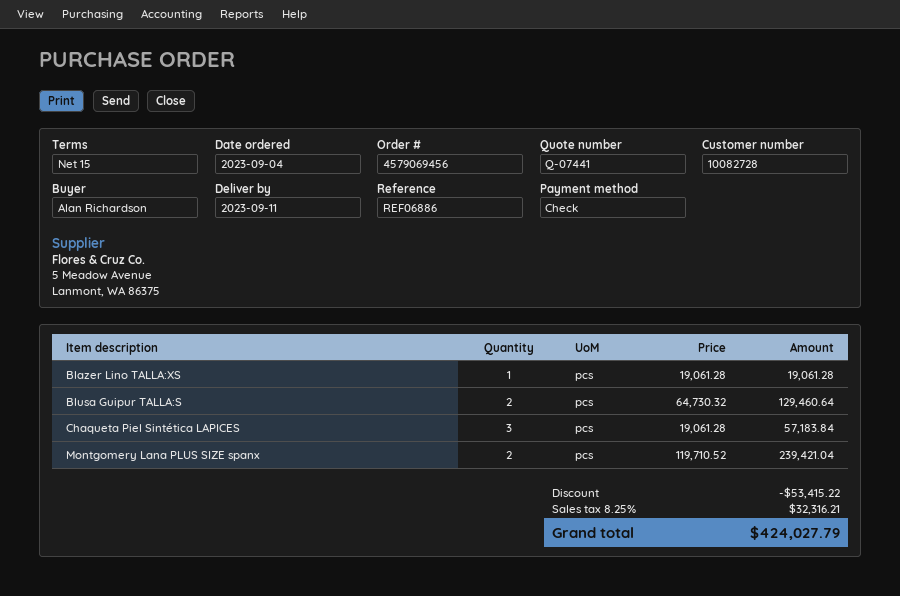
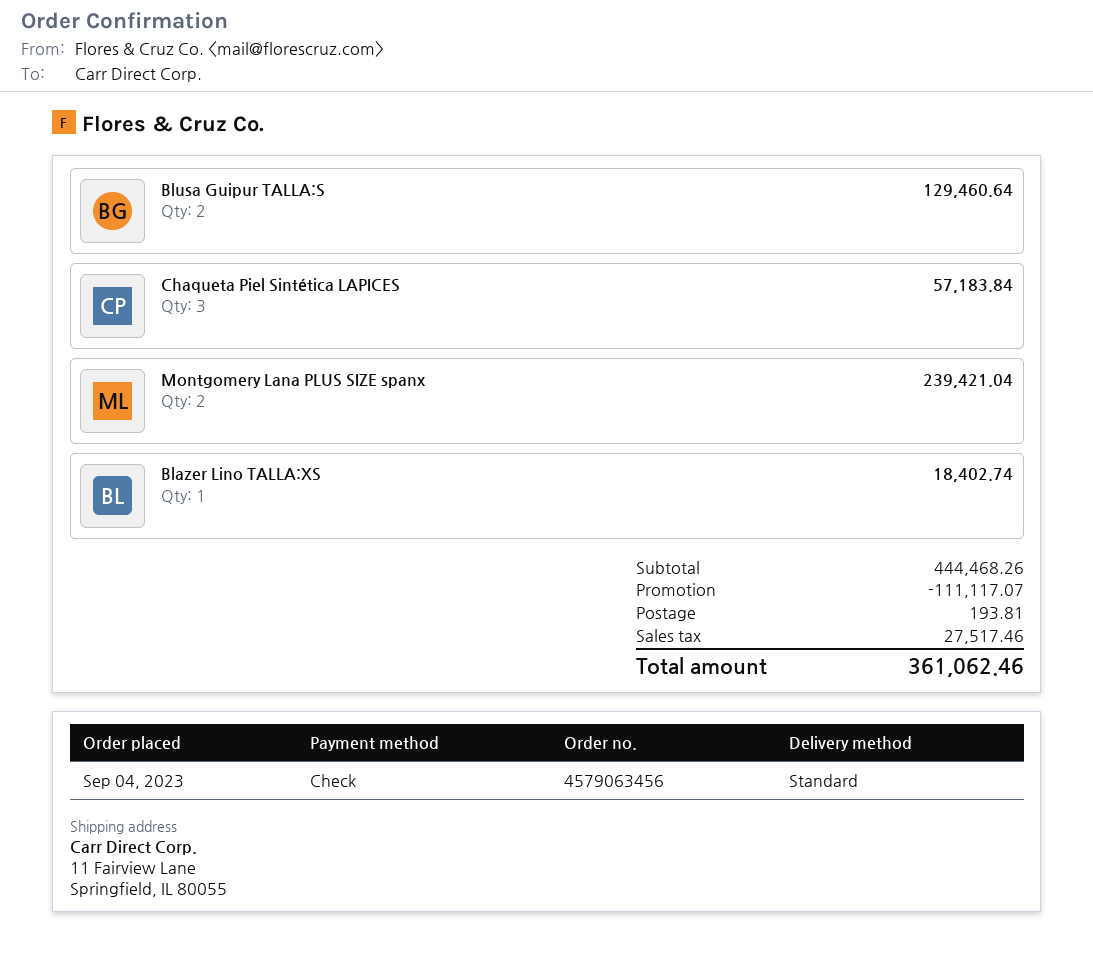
order number: 4579069456 -> 4579063456
Blazer Lino TALLA:XS: 1 for 19061.28 -> 1 for 18402.74
discount: 53415.22 -> 111117.07
shipping: none -> 193.81
tax: 32316.21 -> 27517.46
total: 424027.79 -> 361062.46

